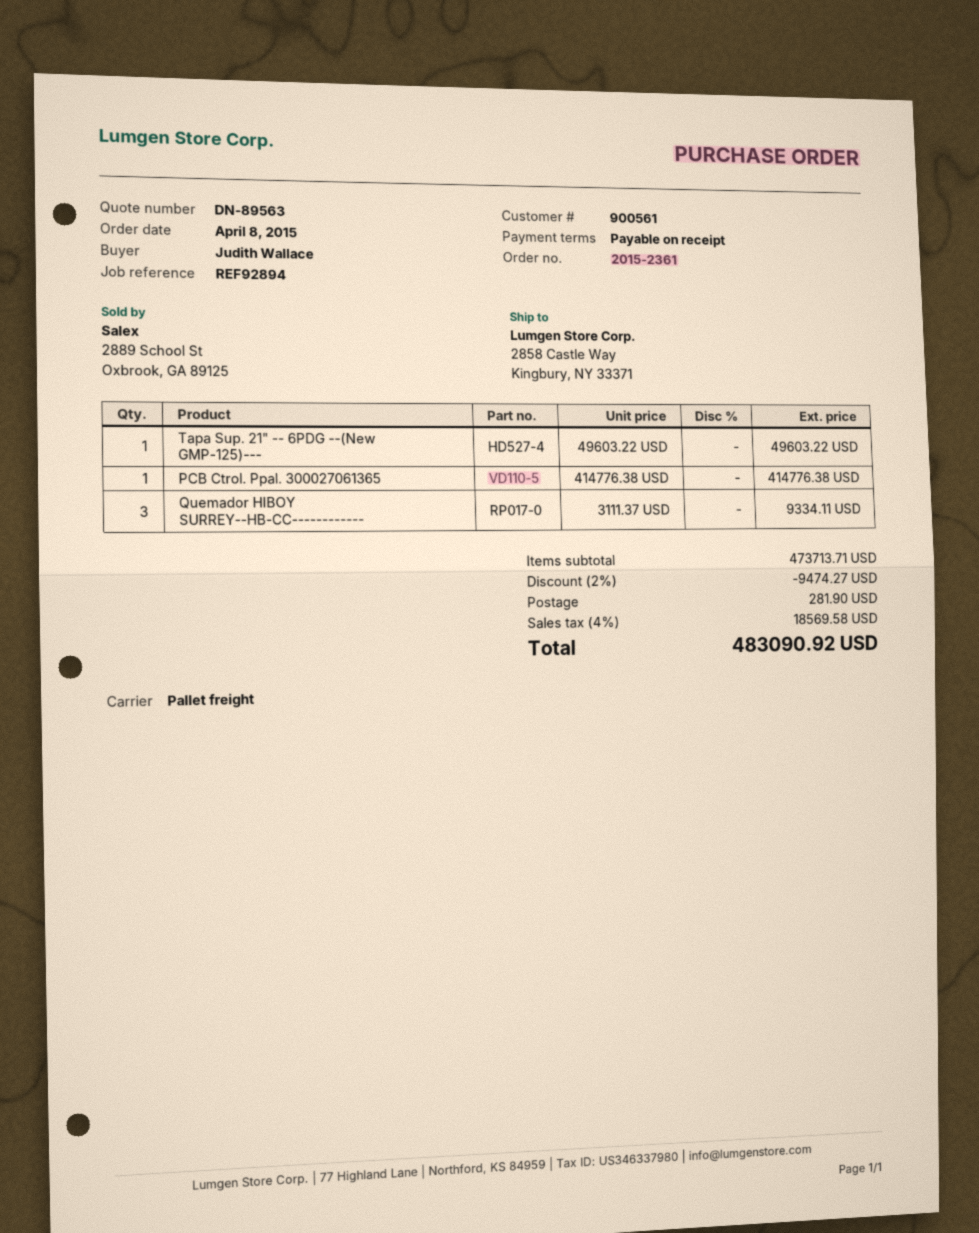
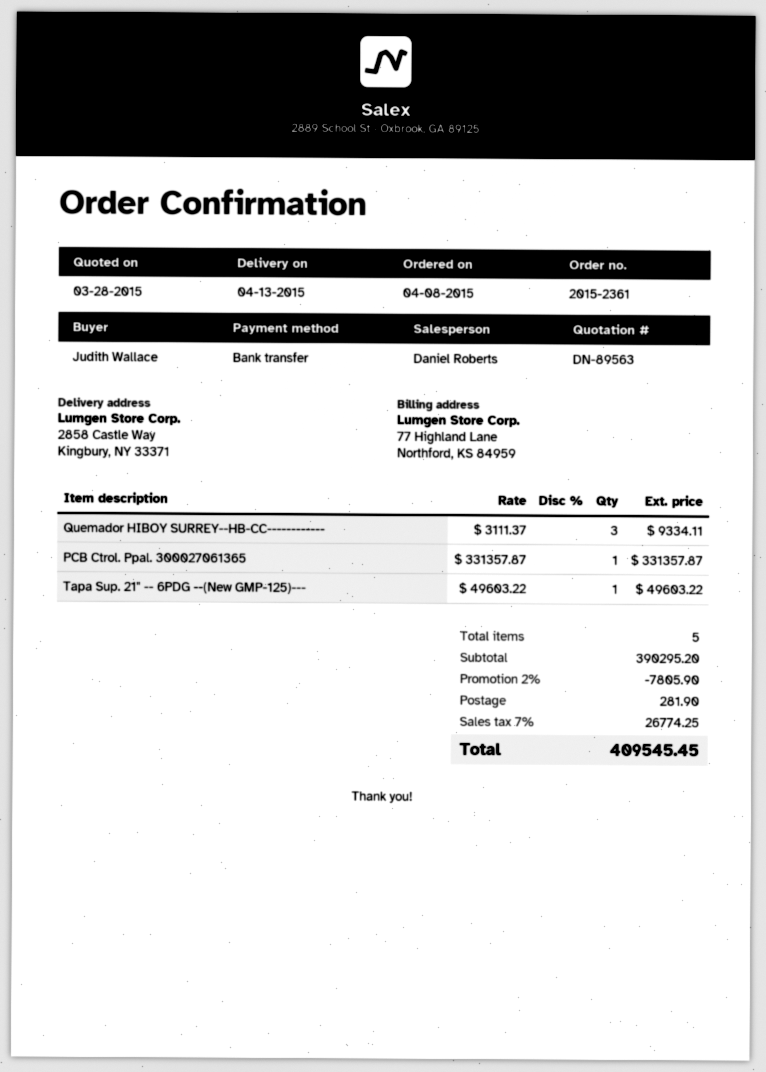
PCB Ctrol. Ppal. 300027061365: 1 x 414776.38 = 414776.38 -> 1 x 331357.87 = 331357.87
subtotal: 473713.71 -> 390295.20
discount: 2% = 9474.27 -> 2% = 7805.90
tax: 4% = 18569.58 -> 7% = 26774.25
total: 483090.92 -> 409545.45

